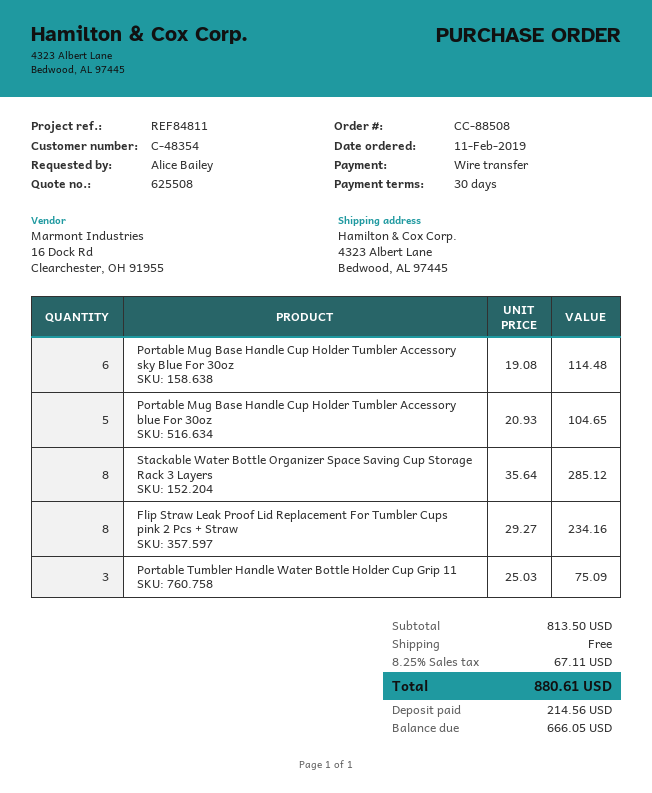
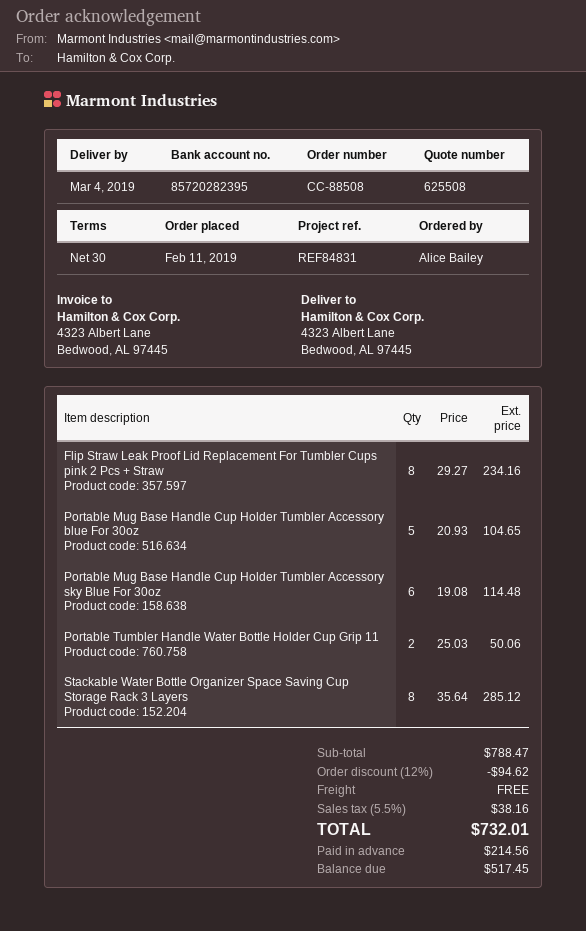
reference: REF84811 -> REF84831
Portable Tumbler Handle Water Bottle Holder Cup Grip 11: 3 x 25.03 = 75.09 -> 2 x 25.03 = 50.06
subtotal: 813.50 -> 788.47
discount: none -> 12% = 94.62
tax: 8.25% = 67.11 -> 5.5% = 38.16
total: 880.61 -> 732.01
balance: 666.05 -> 517.45

